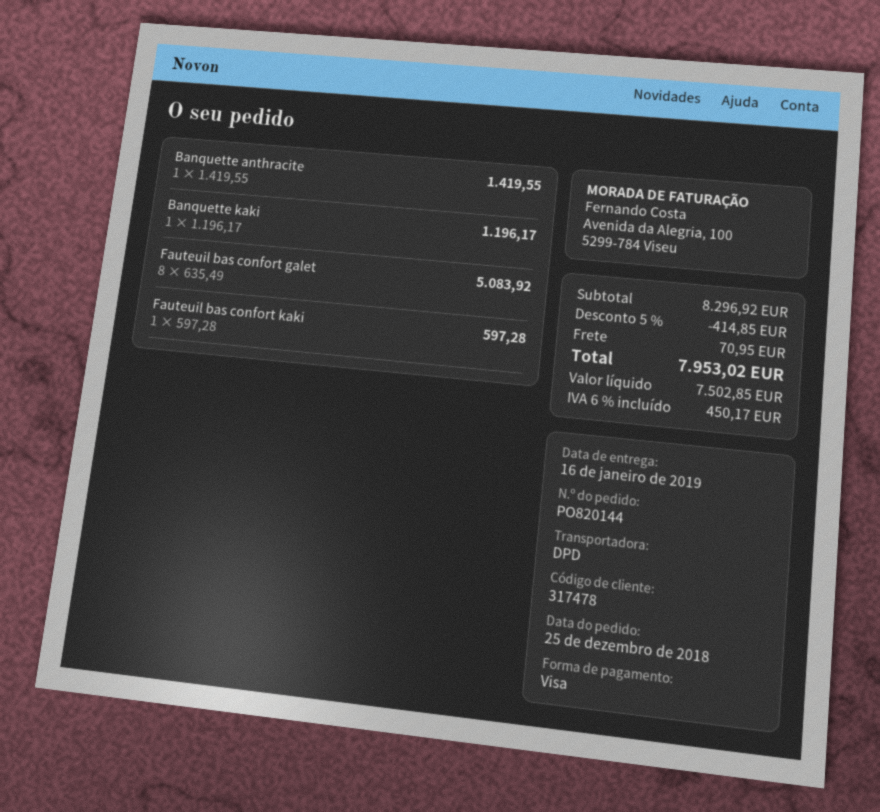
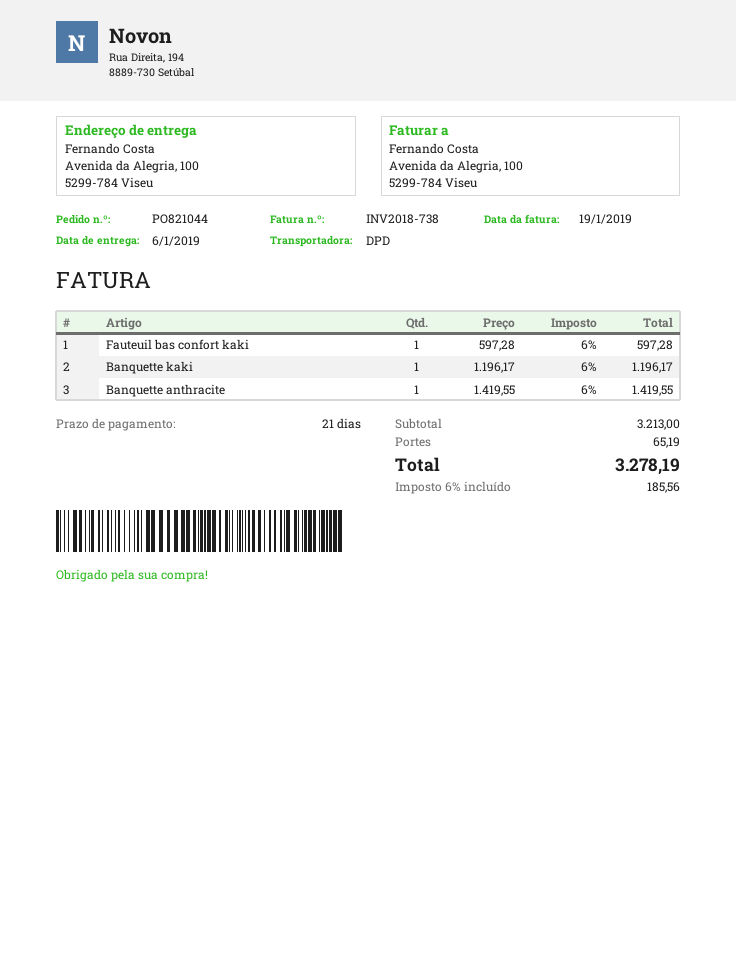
order number: PO820144 -> PO821044
delivery date: 2019-01-16 -> 2019-01-06
Fauteuil bas confort galet: 8 x 635.49 = 5083.92 -> none
subtotal: 8296.92 -> 3213.00
discount: 5% = 414.85 -> none
shipping: 70.95 -> 65.19
tax: 6% = 450.17 -> 6% = 185.56
total: 7953.02 -> 3278.19

